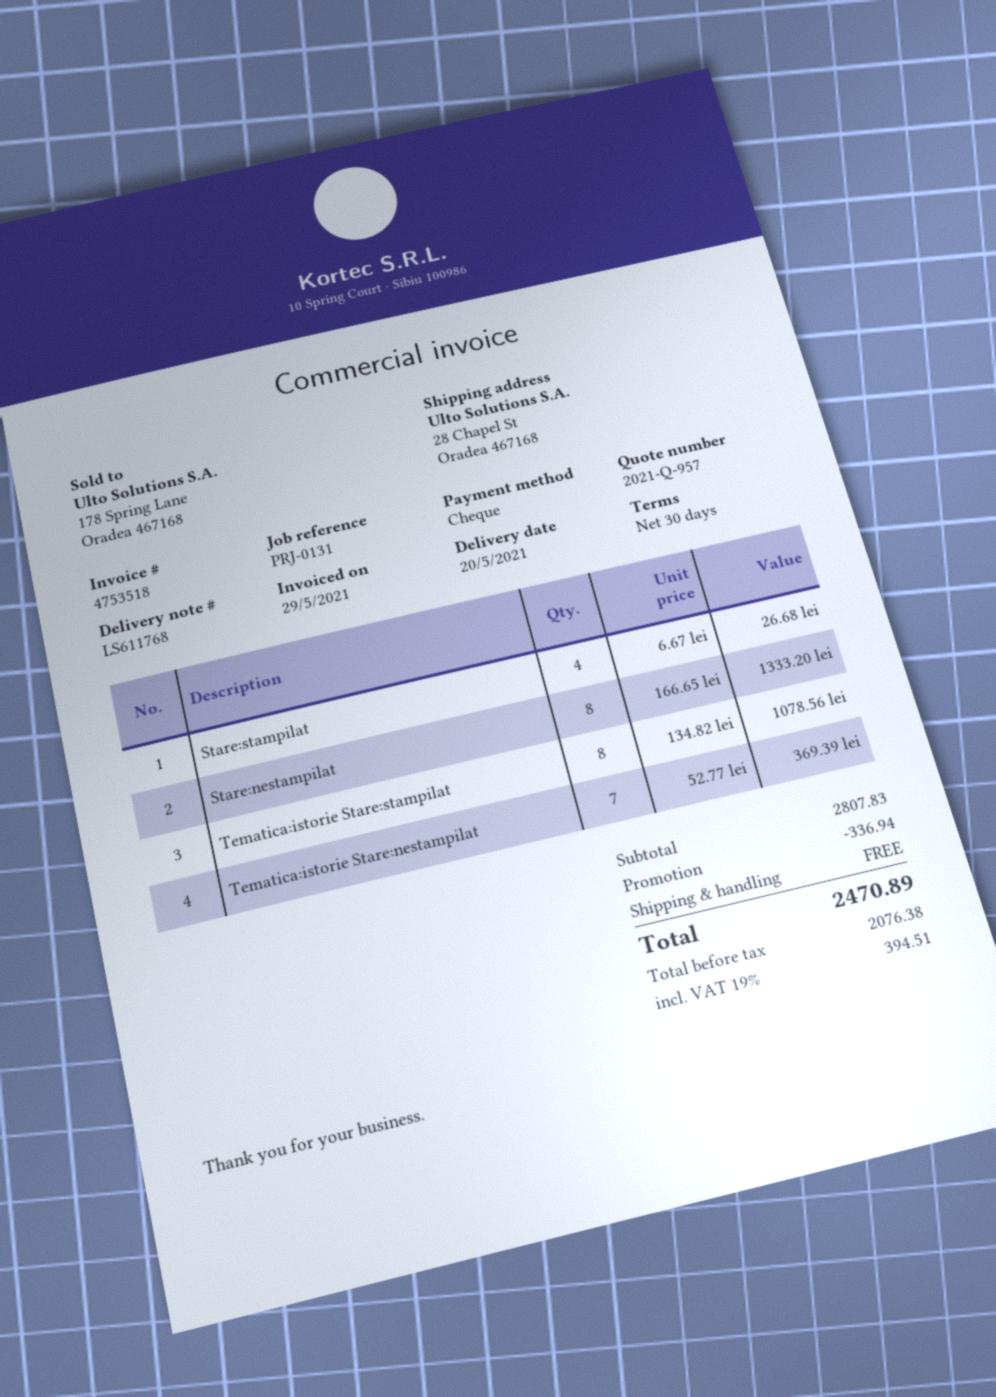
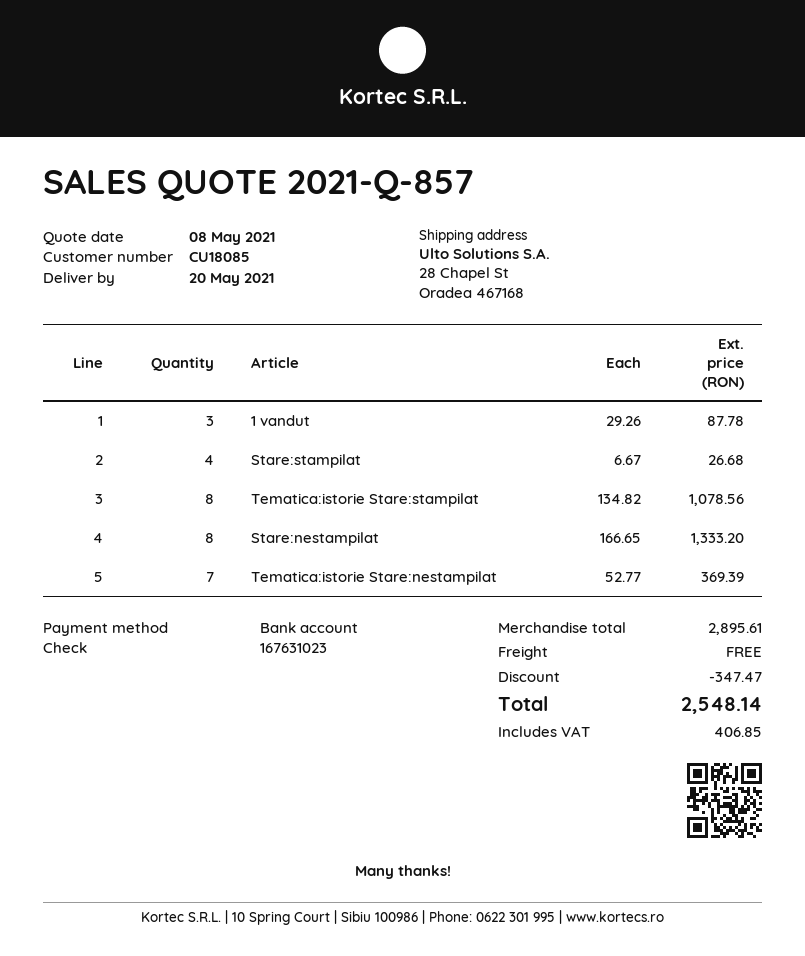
quote number: 2021-Q-957 -> 2021-Q-857
1 vandut: none -> 3 x 29.26 = 87.78
subtotal: 2807.83 -> 2895.61
discount: 336.94 -> 347.47
tax: 394.51 -> 406.85
total: 2470.89 -> 2548.14

